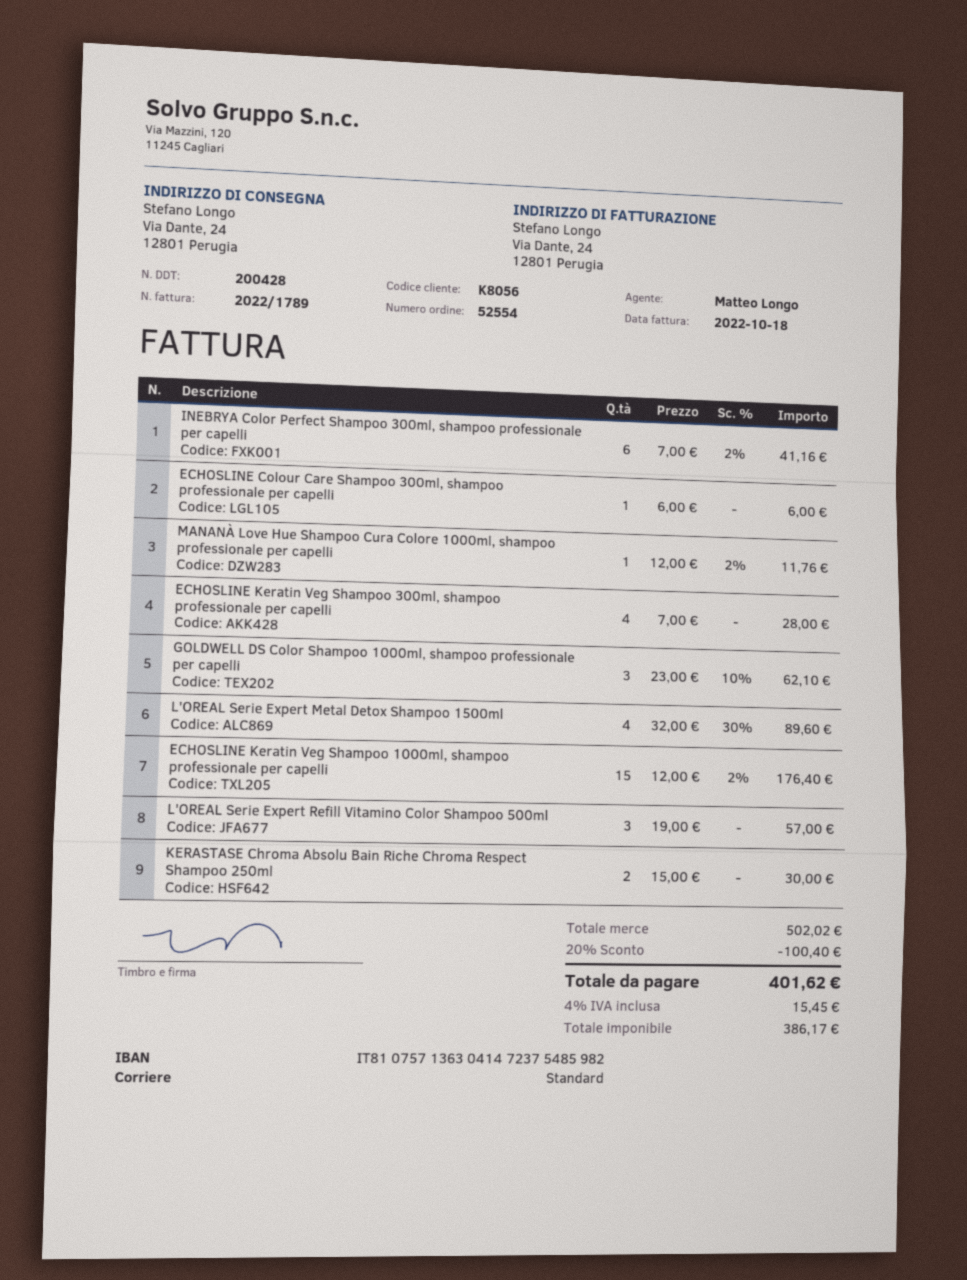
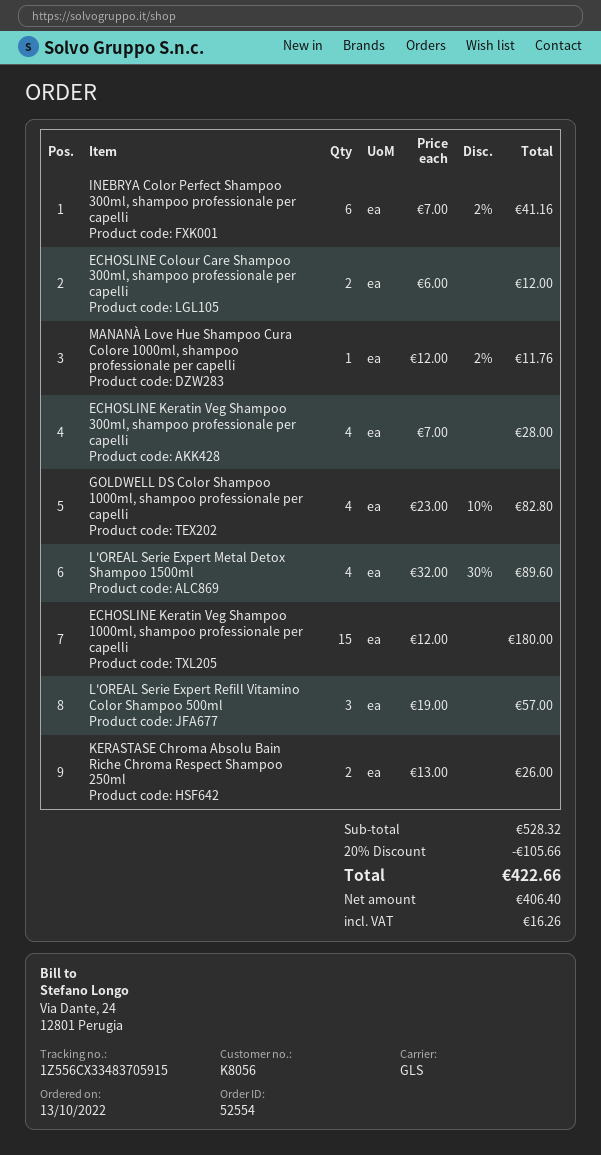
shipping method: standard -> GLS
ECHOSLINE Colour Care Shampoo 300ml, shampoo professionale per capelli: 1 x 6.00 = 6.00 -> 2 x 6.00 = 12.00
GOLDWELL DS Color Shampoo 1000ml, shampoo professionale per capelli: 3 x 23.00 - 10% = 62.10 -> 4 x 23.00 - 10% = 82.80
ECHOSLINE Keratin Veg Shampoo 1000ml, shampoo professionale per capelli: 15 x 12.00 - 2% = 176.40 -> 15 x 12.00 = 180.00
KERASTASE Chroma Absolu Bain Riche Chroma Respect Shampoo 250ml: 2 x 15.00 = 30.00 -> 2 x 13.00 = 26.00
subtotal: 502.02 -> 528.32
discount: 20% = 100.40 -> 20% = 105.66
net: 386.17 -> 406.40
tax: 15.45 -> 16.26
total: 401.62 -> 422.66

